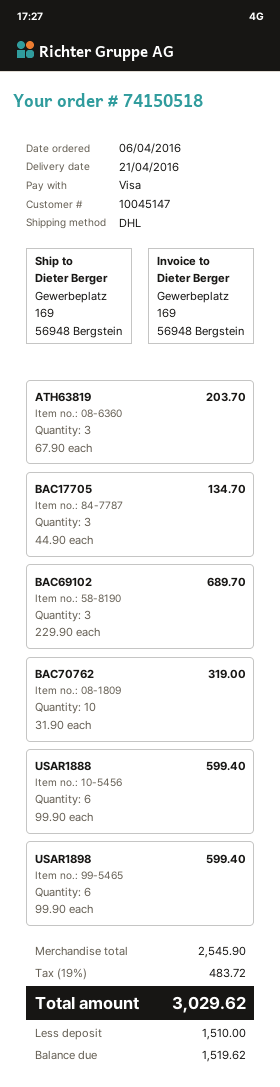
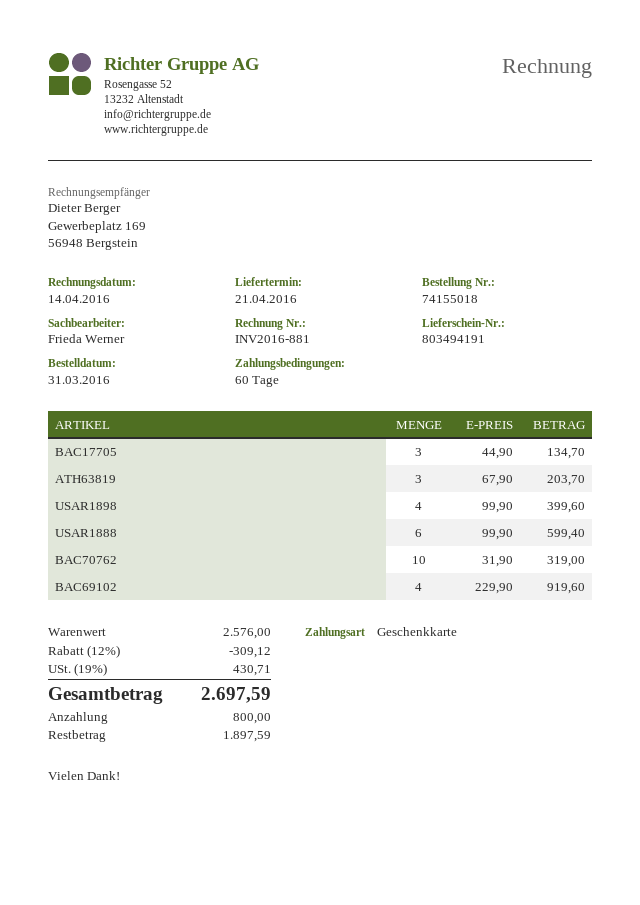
order number: 74150518 -> 74155018
order date: 2016-04-06 -> 2016-03-31
payment method: Visa -> gift card
BAC69102: 3 x 229.90 = 689.70 -> 4 x 229.90 = 919.60
USAR1898: 6 x 99.90 = 599.40 -> 4 x 99.90 = 399.60
subtotal: 2545.90 -> 2576.00
discount: none -> 12% = 309.12
tax: 19% = 483.72 -> 19% = 430.71
total: 3029.62 -> 2697.59
deposit: 1510.00 -> 800.00
balance: 1519.62 -> 1897.59

